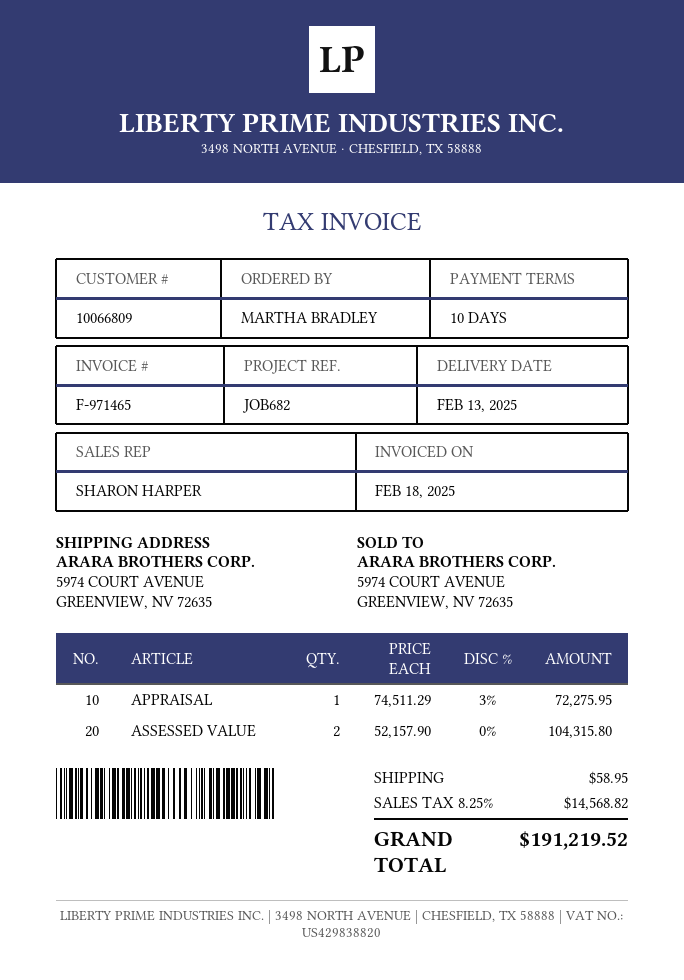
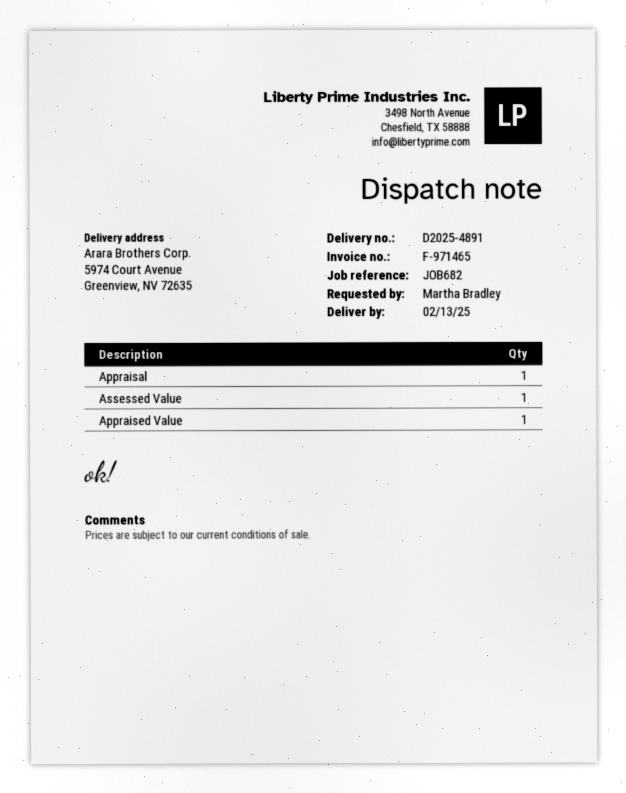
ASSESSED VALUE: 2 -> 1
Appraised Value: none -> 1

